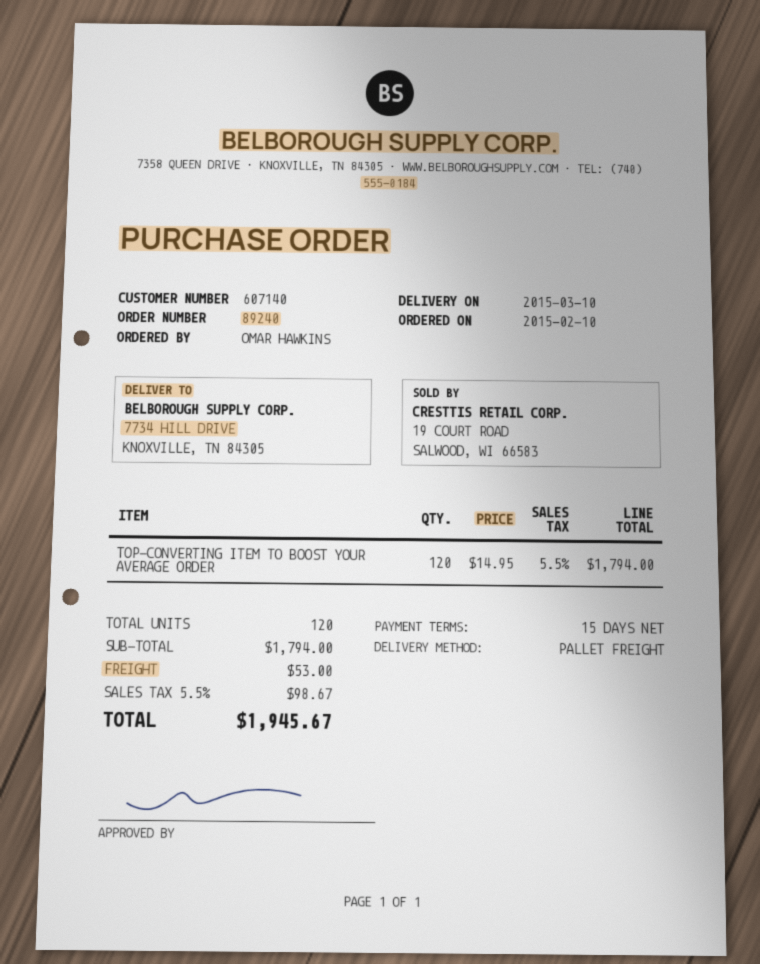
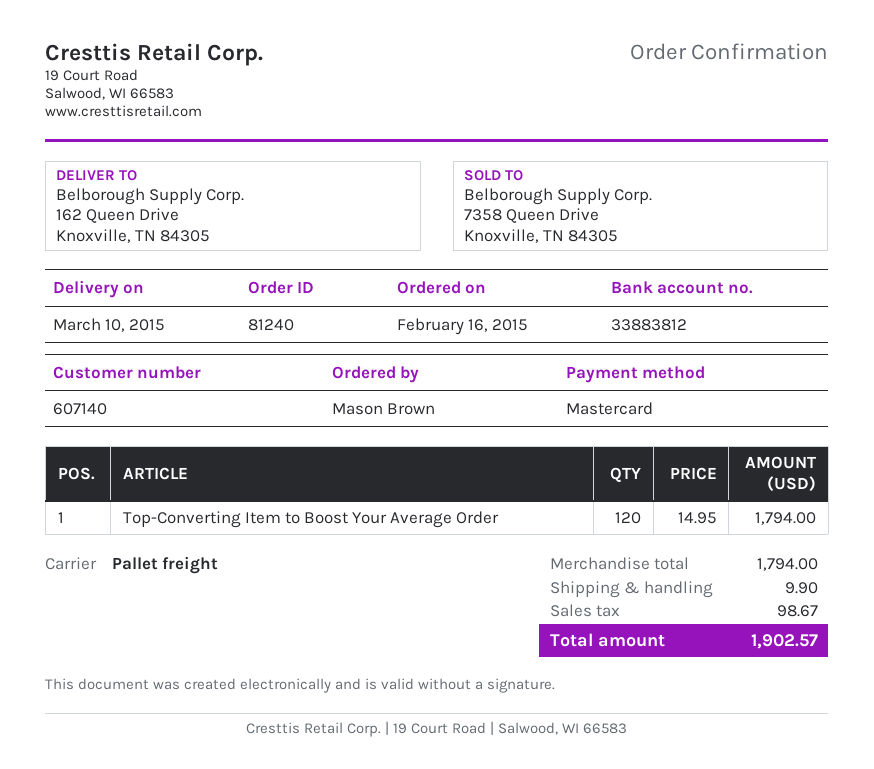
order number: 89240 -> 81240
order date: 2015-02-10 -> 2015-02-16
ordered by: OMAR HAWKINS -> Mason Brown
ship to: 7734 HILL DRIVE, KNOXVILLE, TN 84305 -> 162 Queen Drive, Knoxville, TN 84305
shipping: 53.00 -> 9.90
total: 1945.67 -> 1902.57

